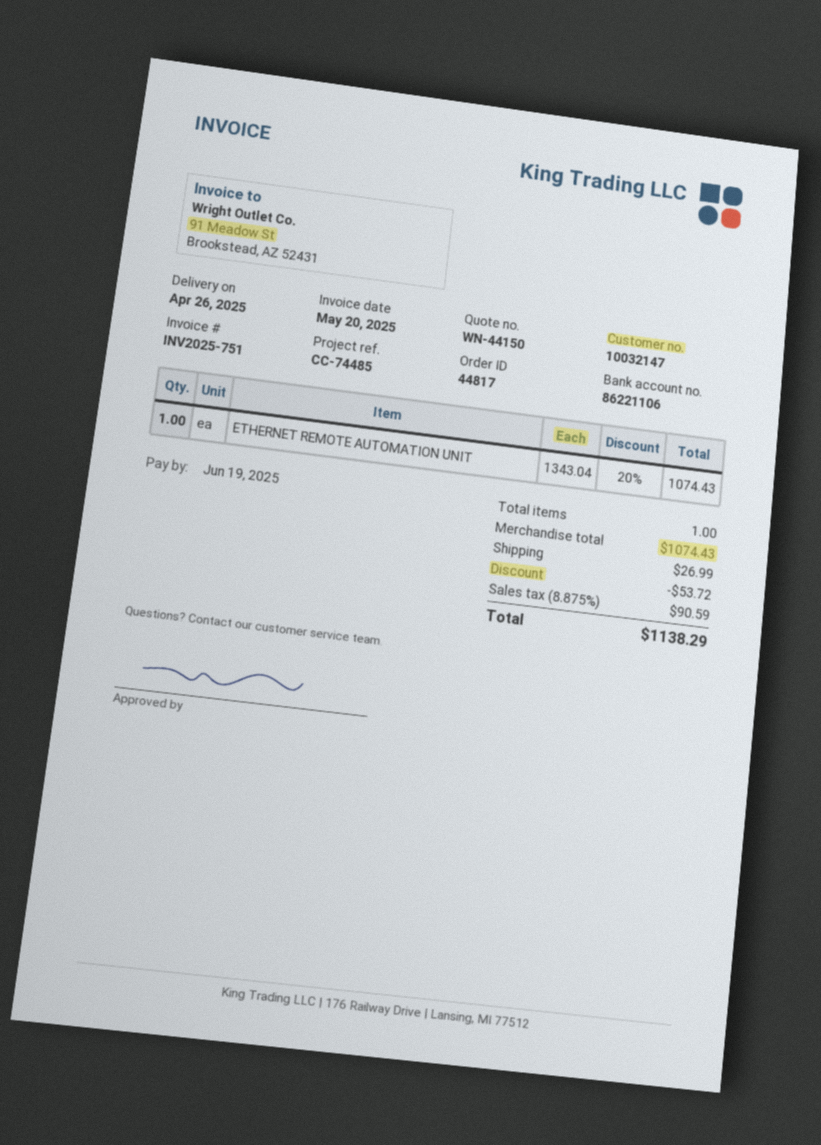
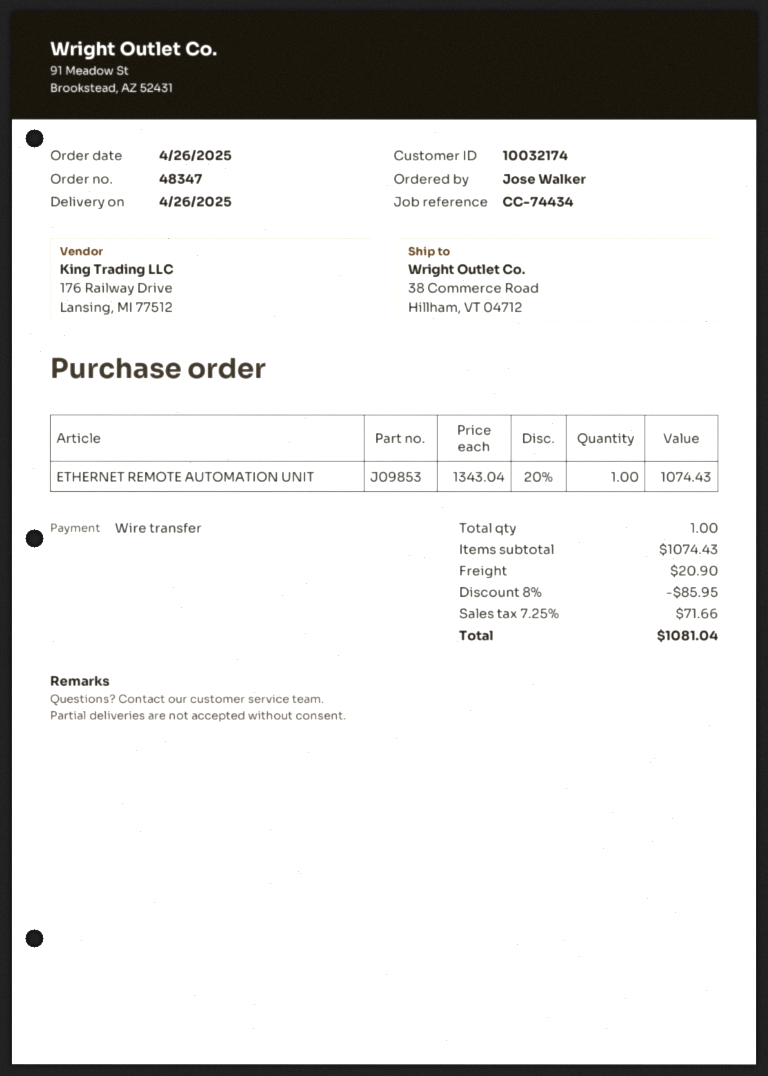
order number: 44817 -> 48347
customer number: 10032147 -> 10032174
reference: CC-74485 -> CC-74434
discount: 53.72 -> 85.95
shipping: 26.99 -> 20.90
tax: 8.875% = 90.59 -> 7.25% = 71.66
total: 1138.29 -> 1081.04

